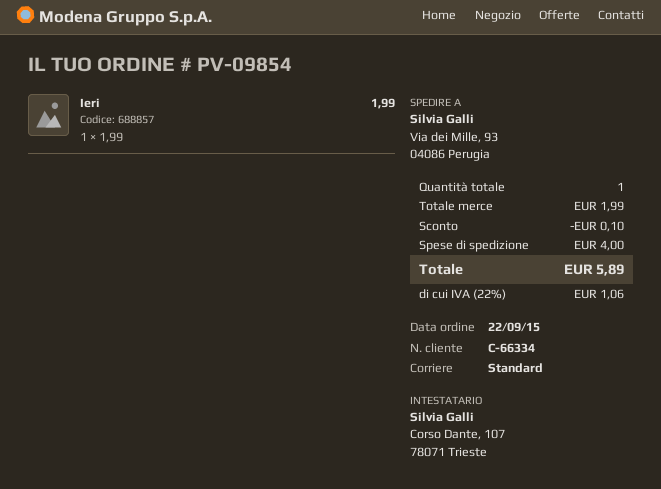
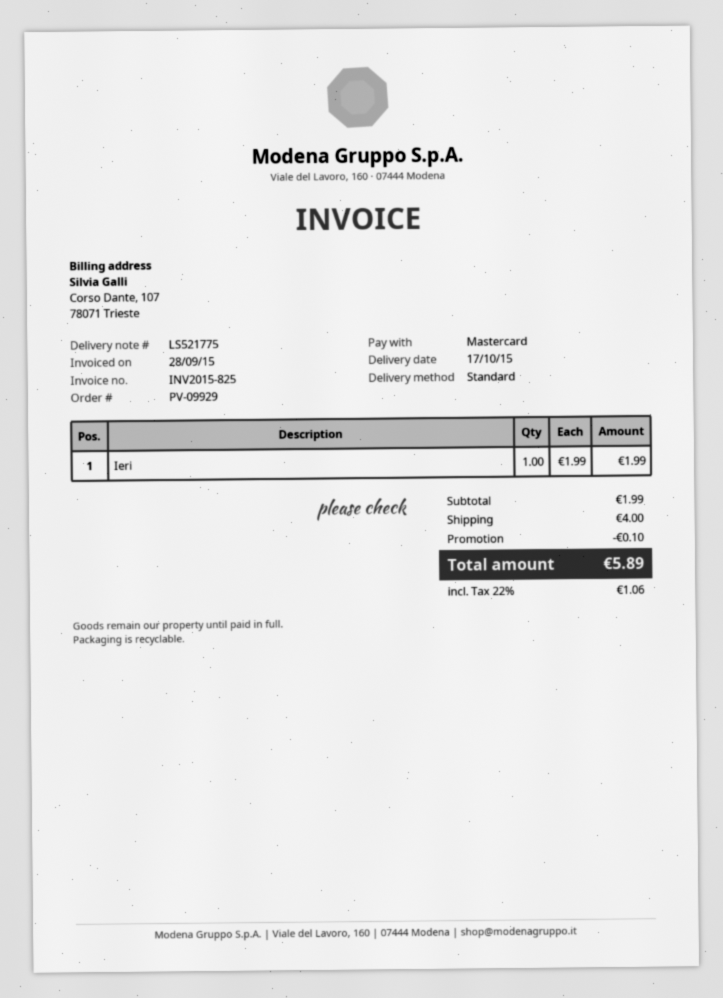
order number: PV-09854 -> PV-09929

